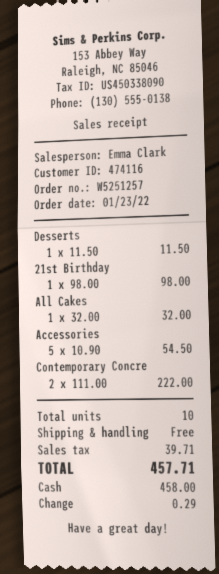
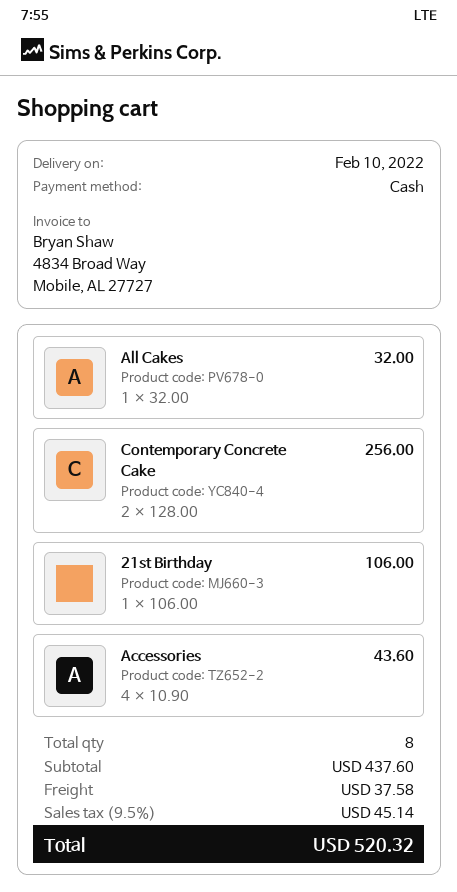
Desserts: 1 x 11.50 = 11.50 -> none
21st Birthday: 1 x 98.00 = 98.00 -> 1 x 106.00 = 106.00
Accessories: 5 x 10.90 = 54.50 -> 4 x 10.90 = 43.60
Contemporary Concre: 2 x 111.00 = 222.00 -> 2 x 128.00 = 256.00
total quantity: 10 -> 8
shipping: 0.00 -> 37.58
tax: 39.71 -> 45.14
total: 457.71 -> 520.32

